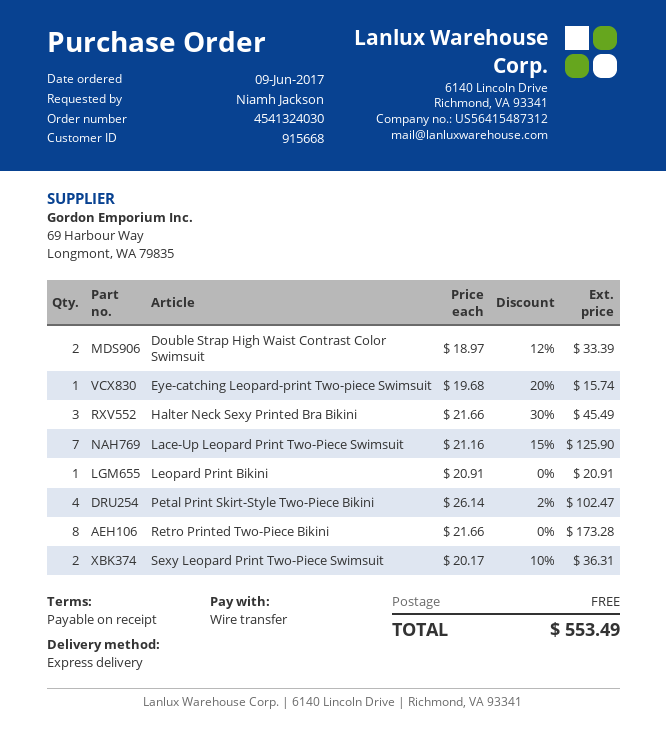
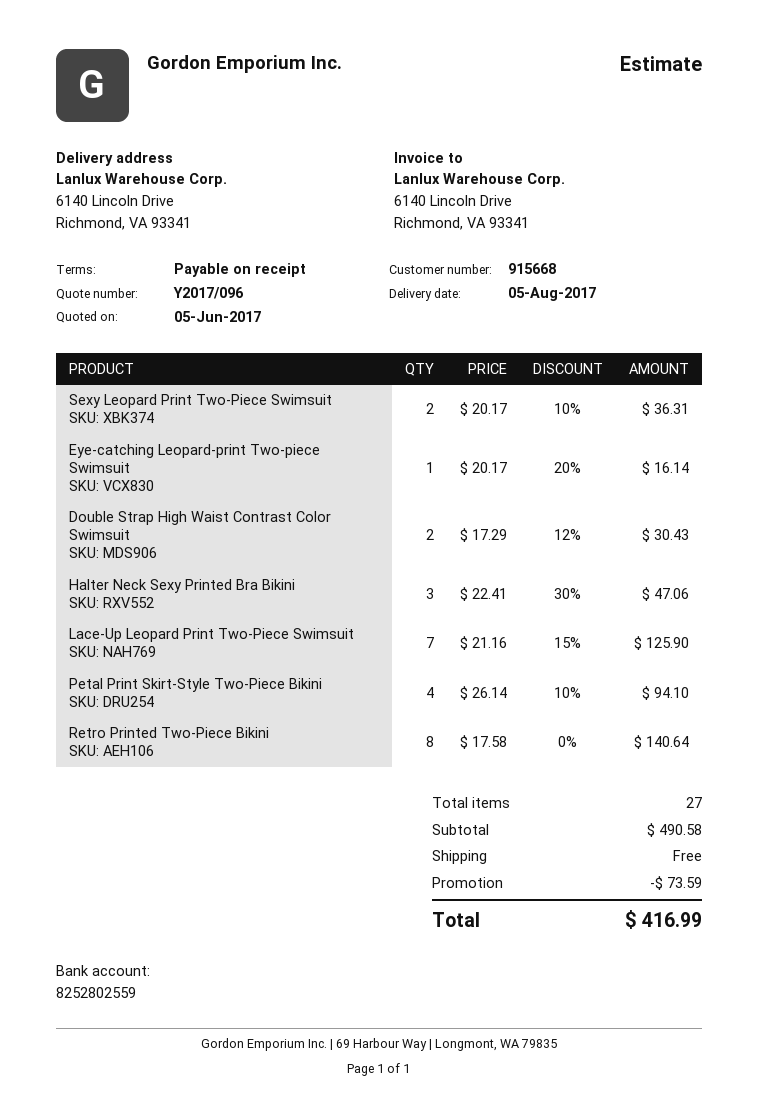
Double Strap High Waist Contrast Color Swimsuit: 2 x 18.97 - 12% = 33.39 -> 2 x 17.29 - 12% = 30.43
Eye-catching Leopard-print Two-piece Swimsuit: 1 x 19.68 - 20% = 15.74 -> 1 x 20.17 - 20% = 16.14
Halter Neck Sexy Printed Bra Bikini: 3 x 21.66 - 30% = 45.49 -> 3 x 22.41 - 30% = 47.06
Leopard Print Bikini: 1 x 20.91 = 20.91 -> none
Petal Print Skirt-Style Two-Piece Bikini: 4 x 26.14 - 2% = 102.47 -> 4 x 26.14 - 10% = 94.10
Retro Printed Two-Piece Bikini: 8 x 21.66 = 173.28 -> 8 x 17.58 = 140.64
discount: none -> 73.59
total: 553.49 -> 416.99

